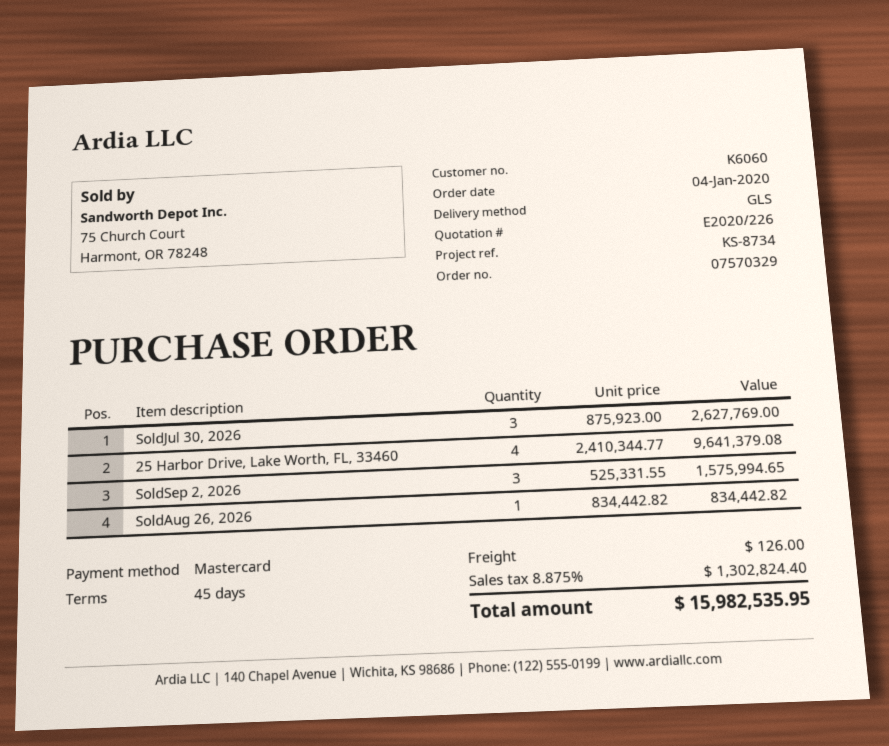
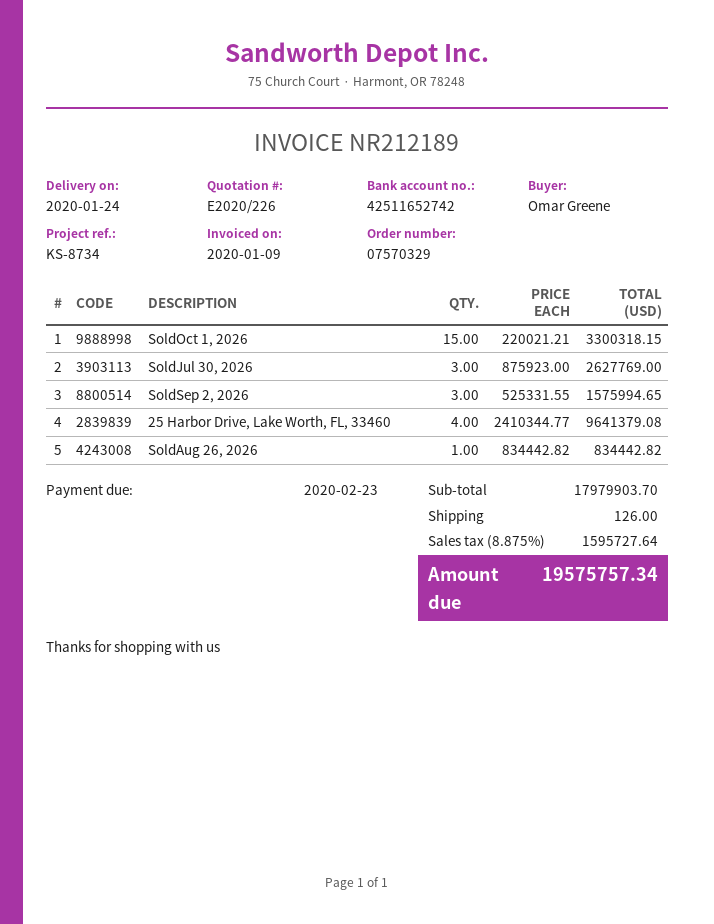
SoldOct 1, 2026: none -> 15 x 220021.21 = 3300318.15
tax: 8.875% = 1302824.40 -> 8.875% = 1595727.64
total: 15982535.95 -> 19575757.34

